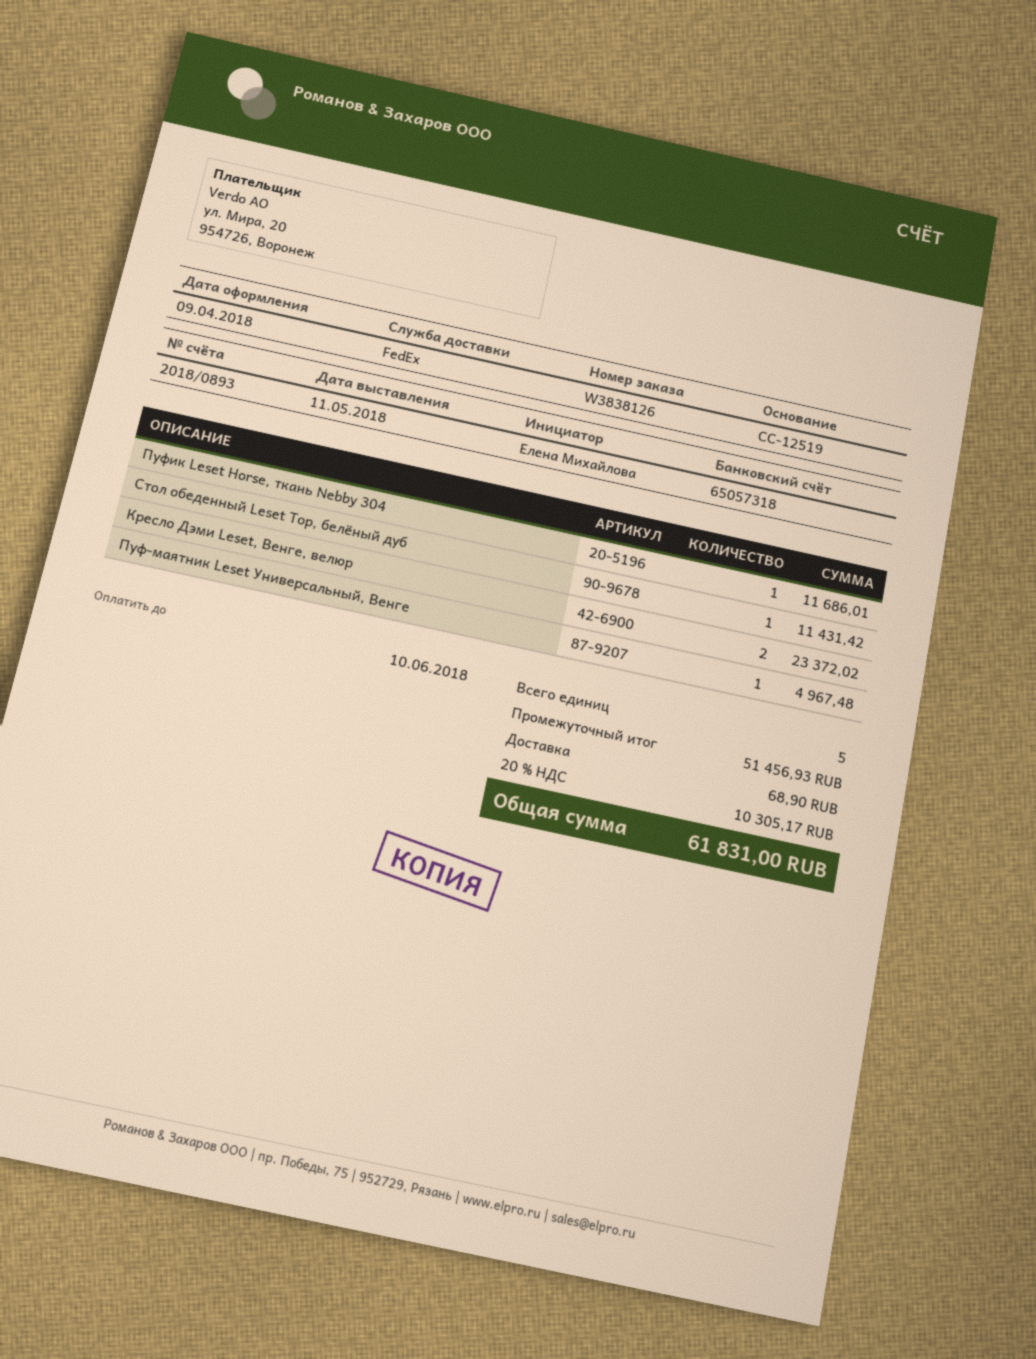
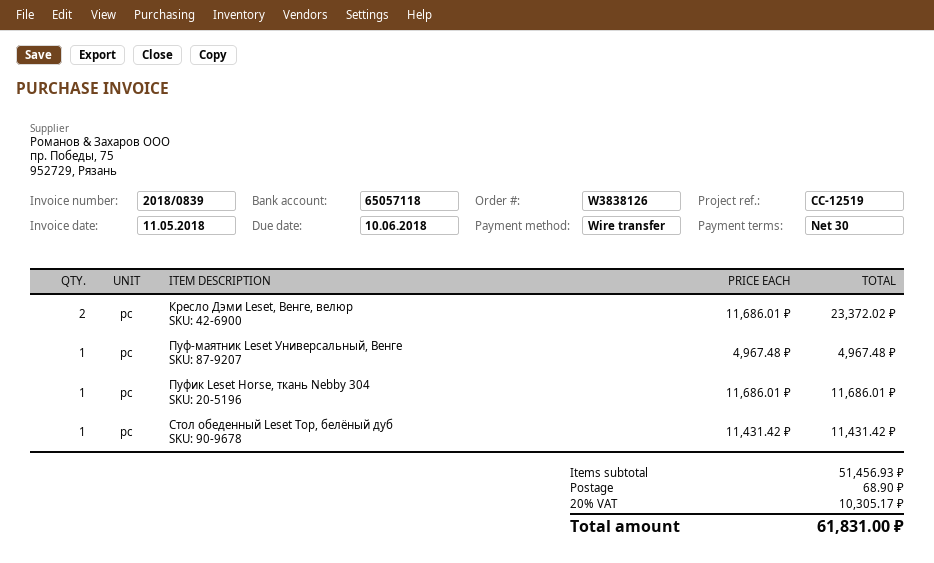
invoice number: 2018/0893 -> 2018/0839
bank account: 65057318 -> 65057118

